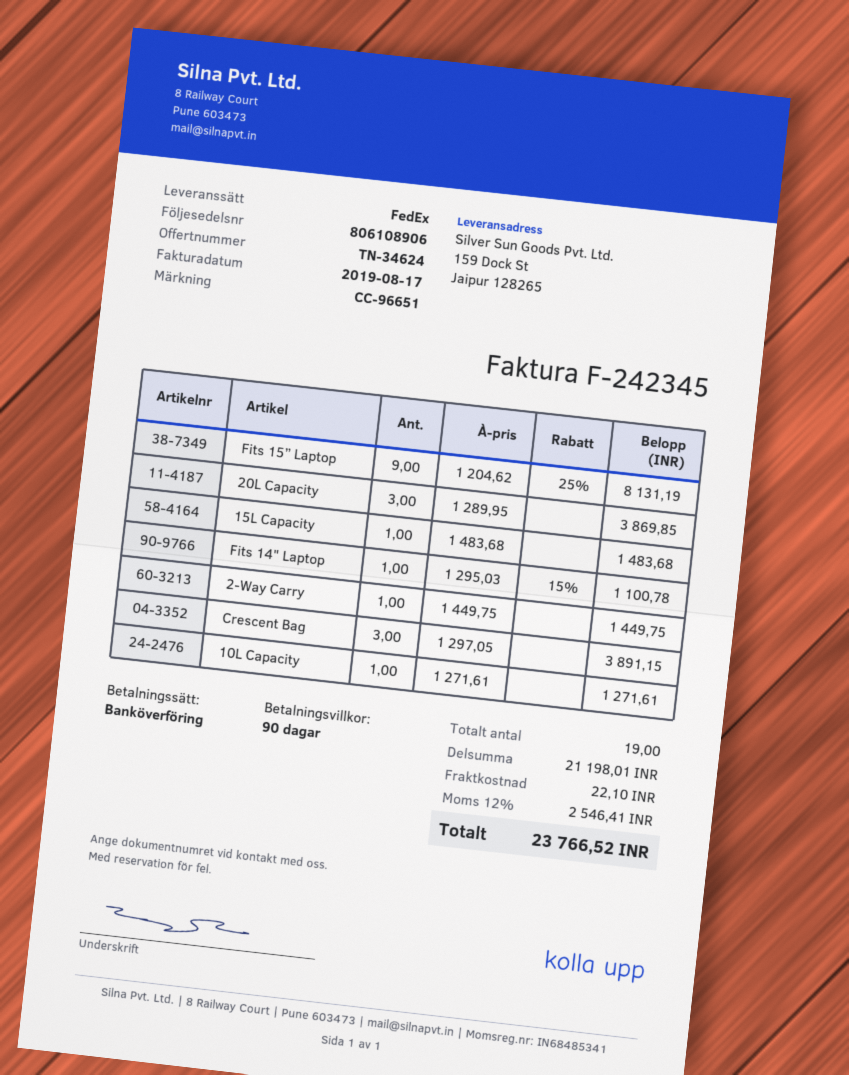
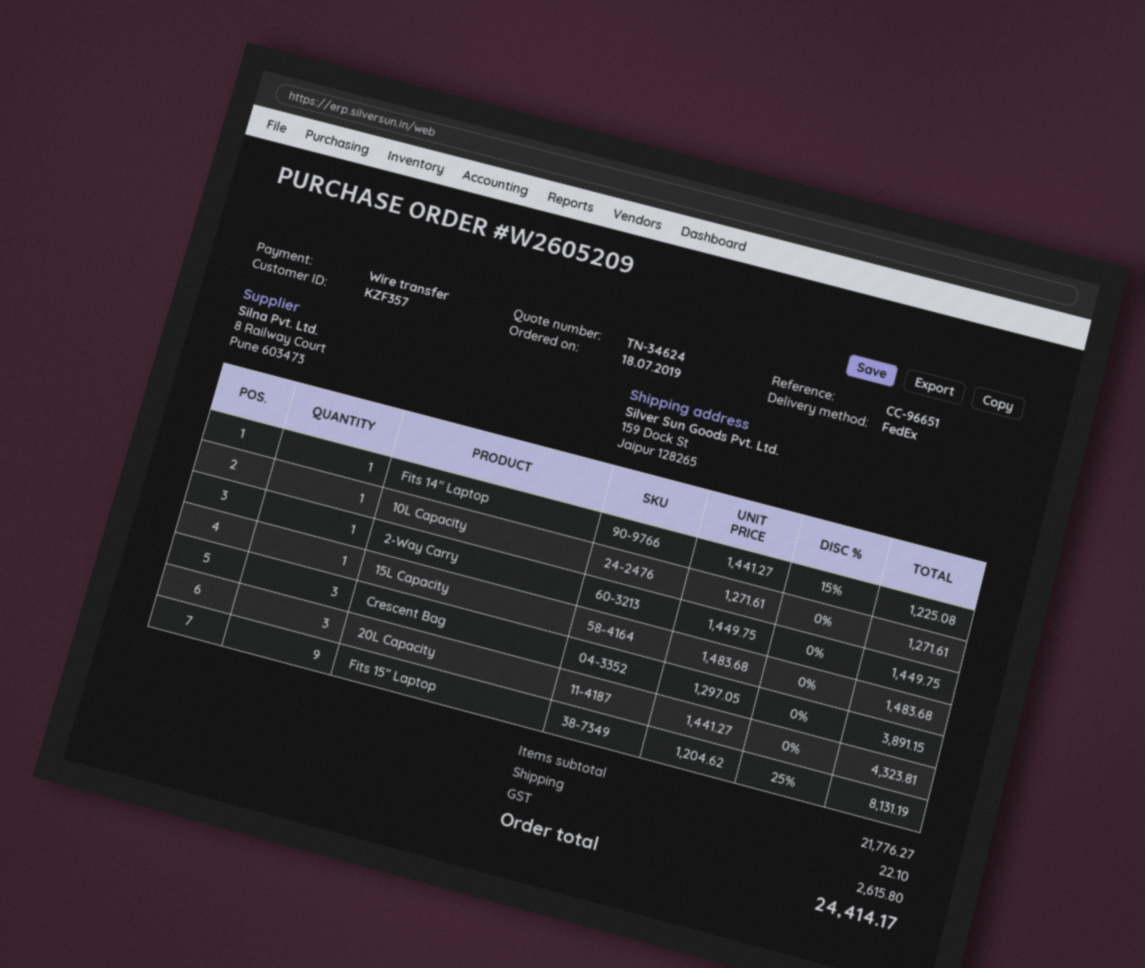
20L Capacity: 3 x 1289.95 = 3869.85 -> 3 x 1441.27 = 4323.81
Fits 14" Laptop: 1 x 1295.03 - 15% = 1100.78 -> 1 x 1441.27 - 15% = 1225.08
subtotal: 21198.01 -> 21776.27
tax: 2546.41 -> 2615.80
total: 23766.52 -> 24414.17

